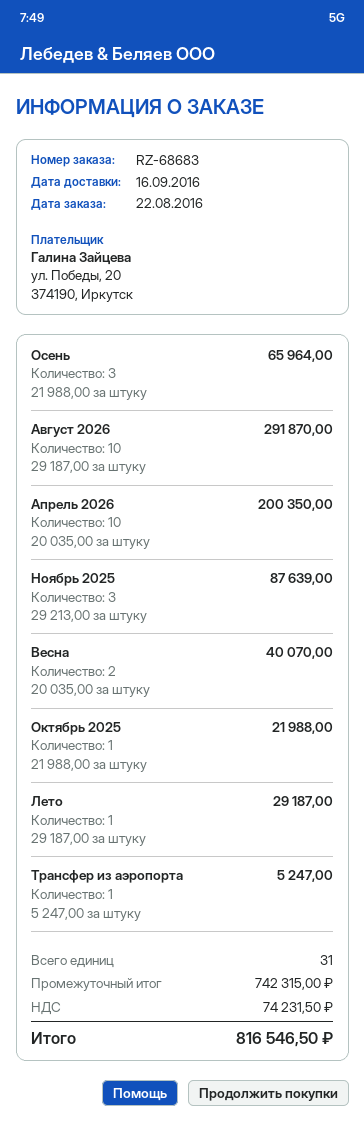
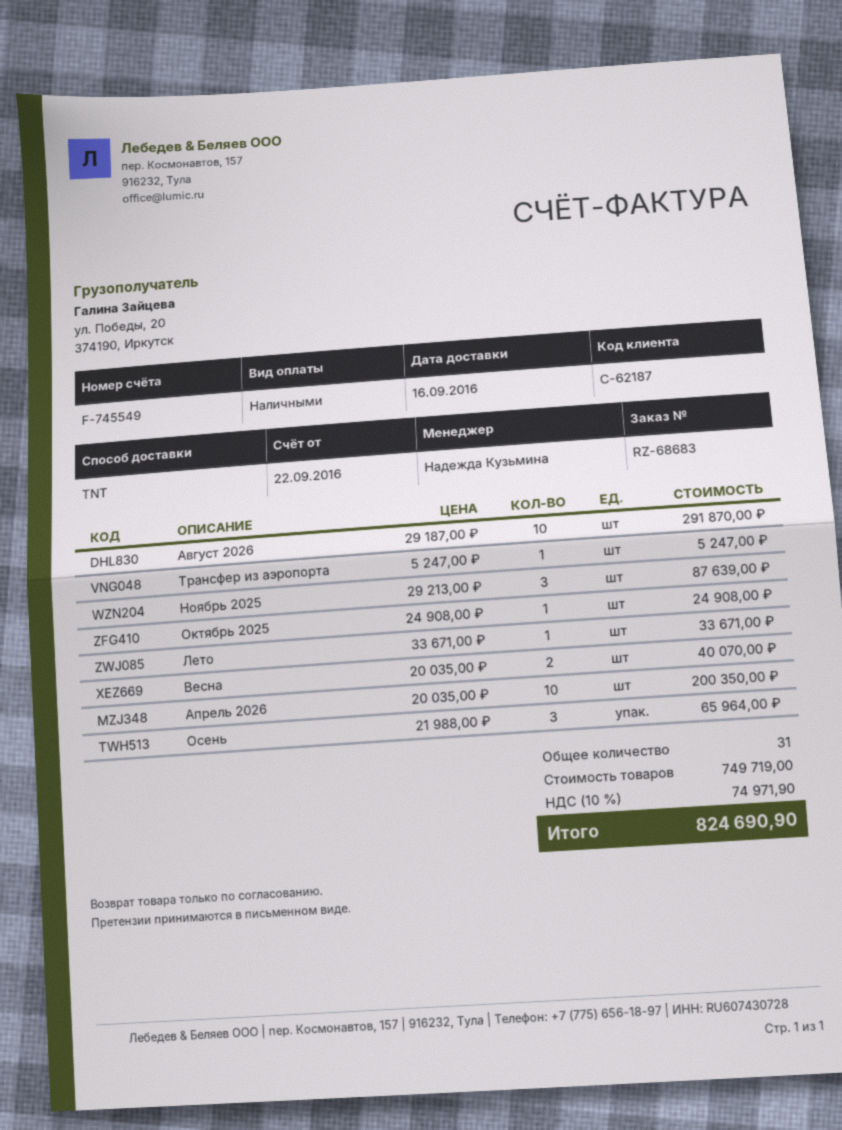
Октябрь 2025: 1 x 21988.00 = 21988.00 -> 1 x 24908.00 = 24908.00
Лето: 1 x 29187.00 = 29187.00 -> 1 x 33671.00 = 33671.00
subtotal: 742315.00 -> 749719.00
tax: 74231.50 -> 74971.90
total: 816546.50 -> 824690.90

